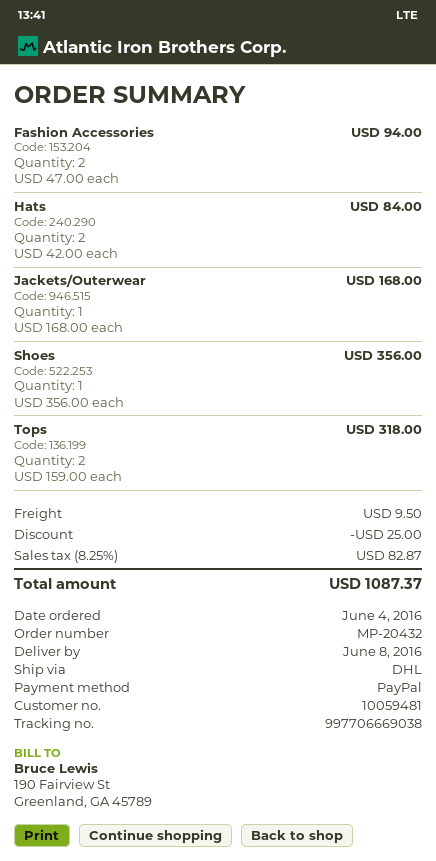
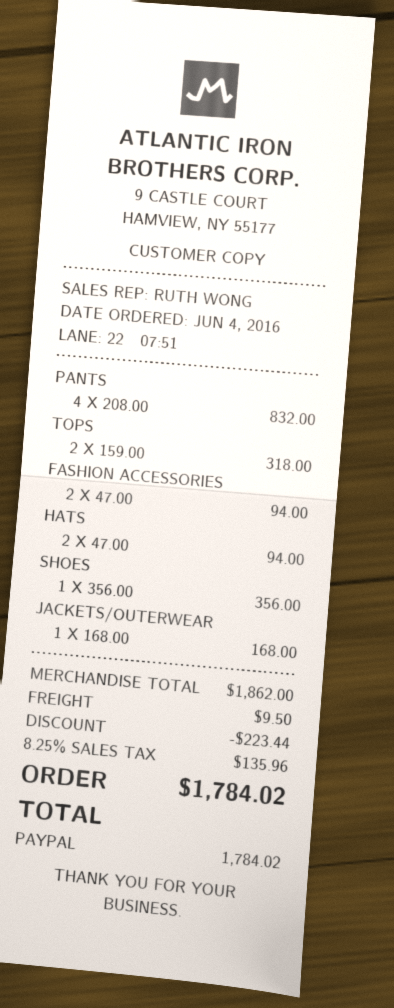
Hats: 2 x 42.00 = 84.00 -> 2 x 47.00 = 94.00
PANTS: none -> 4 x 208.00 = 832.00
discount: 25.00 -> 223.44
tax: 8.25% = 82.87 -> 8.25% = 135.96
total: 1087.37 -> 1784.02

